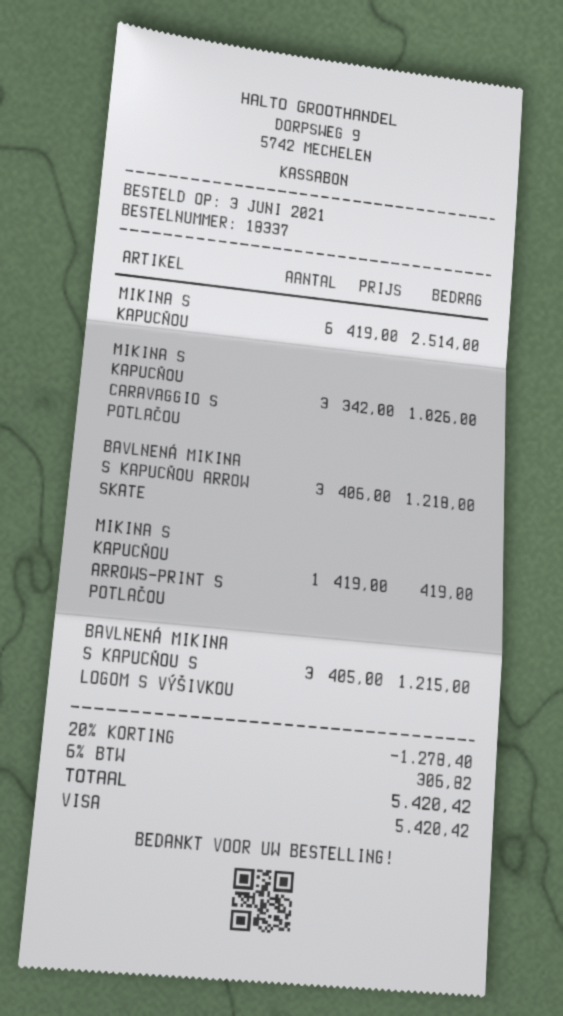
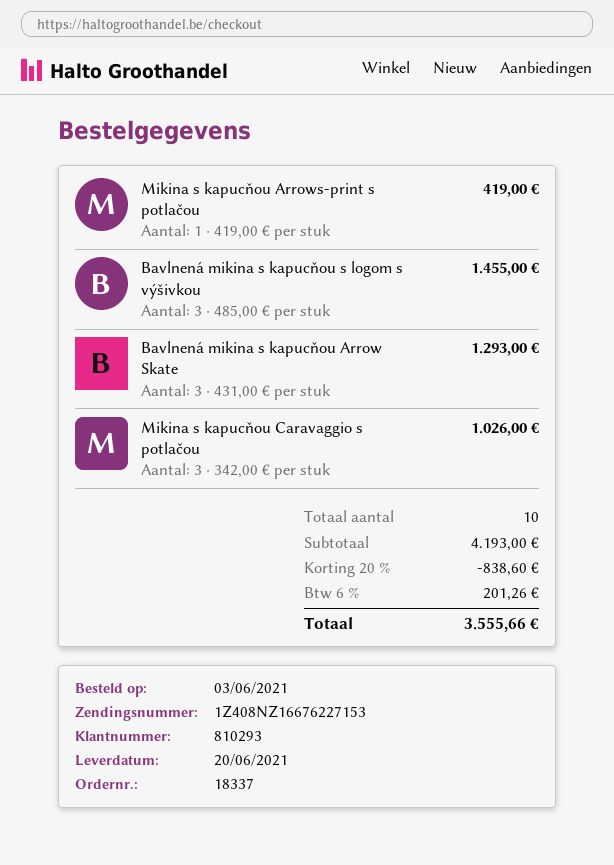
MIKINA S KAPUCŇOU: 6 x 419.00 = 2514.00 -> none
BAVLNENÁ MIKINA S KAPUCŇOU ARROW SKATE: 3 x 406.00 = 1218.00 -> 3 x 431.00 = 1293.00
BAVLNENÁ MIKINA S KAPUCŇOU S LOGOM S VÝŠIVKOU: 3 x 405.00 = 1215.00 -> 3 x 485.00 = 1455.00
discount: 20% = 1278.40 -> 20% = 838.60
tax: 6% = 306.82 -> 6% = 201.26
total: 5420.42 -> 3555.66

